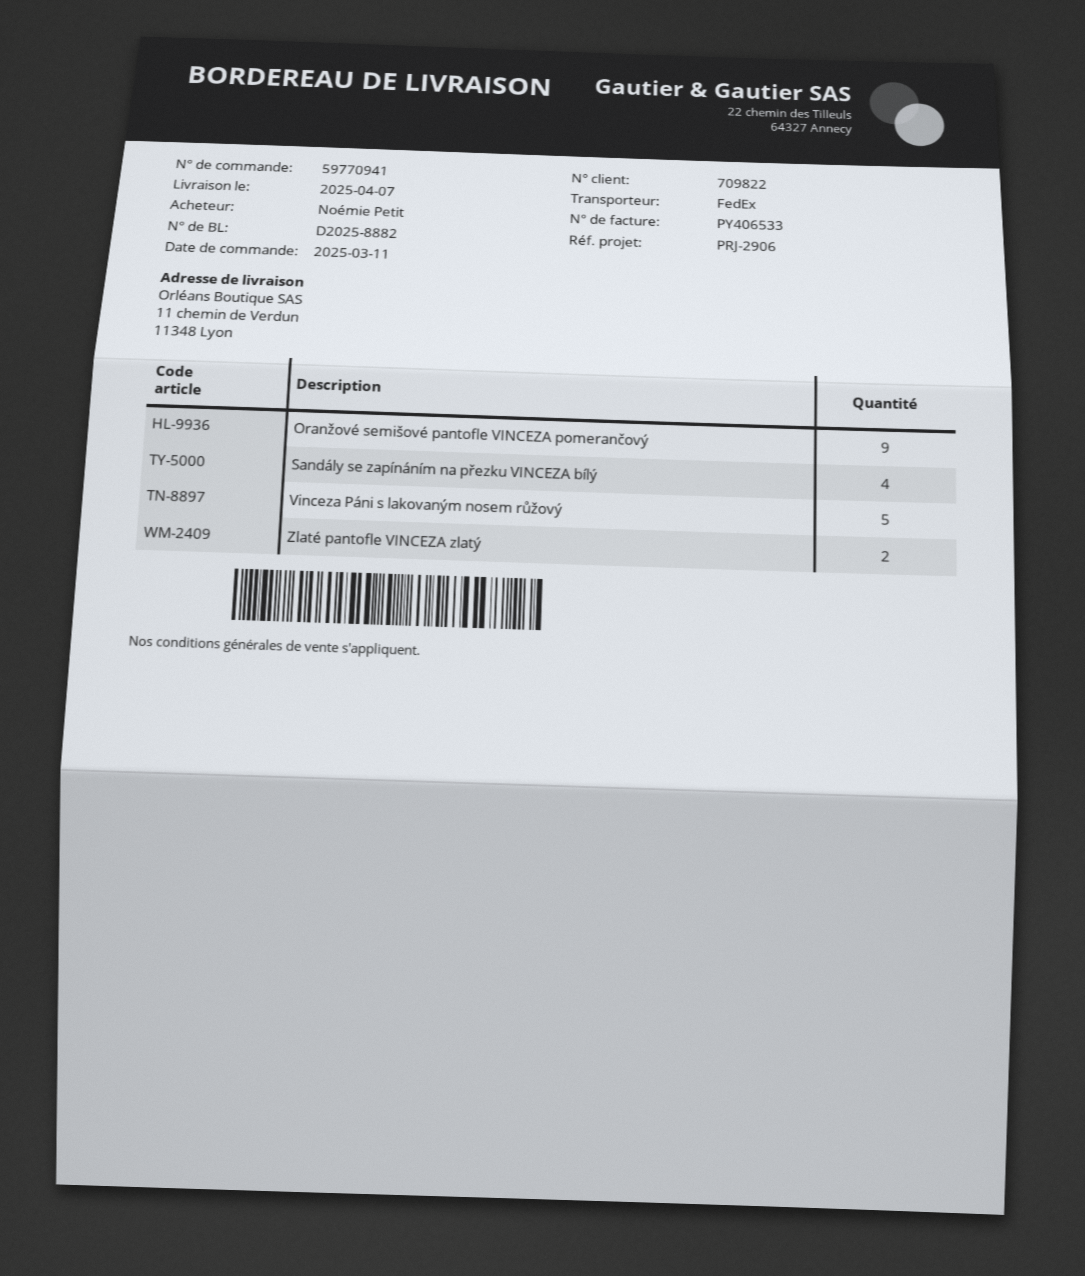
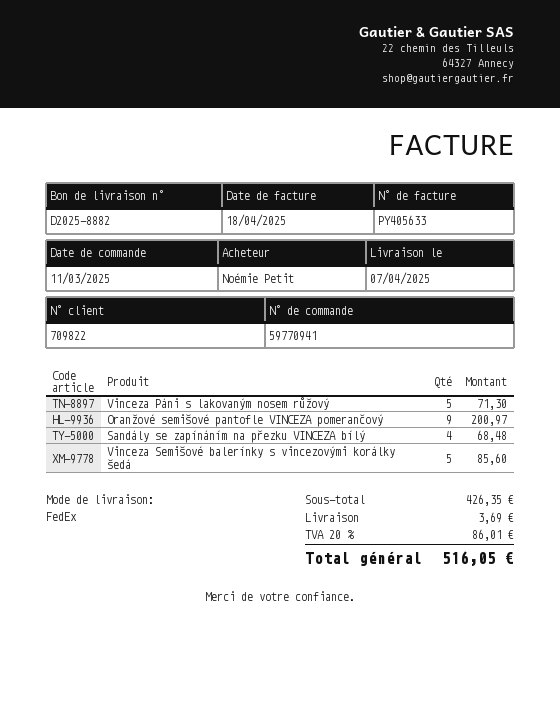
invoice number: PY406533 -> PY405633
Zlaté pantofle VINCEZA zlatý: 2 -> none
Vinceza Semišové balerínky s vincezovými korálky šedá: none -> 5

